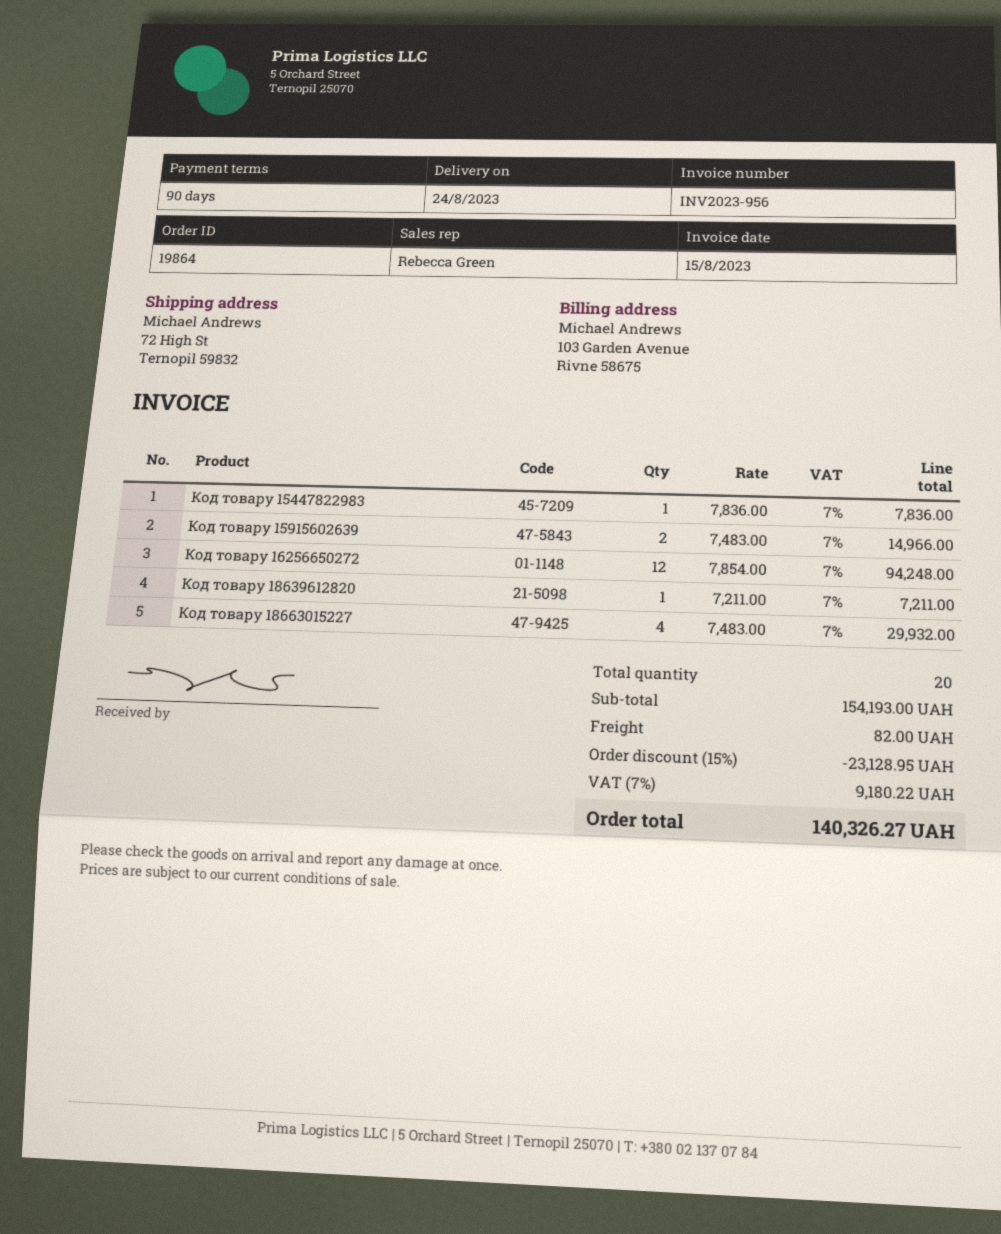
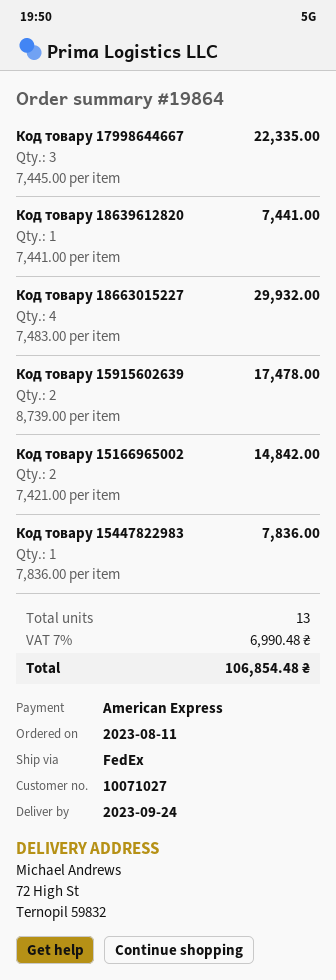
delivery date: 2023-08-24 -> 2023-09-24
Код товару 15915602639: 2 x 7483.00 = 14966.00 -> 2 x 8739.00 = 17478.00
Код товару 16256650272: 12 x 7854.00 = 94248.00 -> none
Код товару 18639612820: 1 x 7211.00 = 7211.00 -> 1 x 7441.00 = 7441.00
Код товару 17998644667: none -> 3 x 7445.00 = 22335.00
Код товару 15166965002: none -> 2 x 7421.00 = 14842.00
total quantity: 20 -> 13
discount: 15% = 23128.95 -> none
shipping: 82.00 -> none
tax: 7% = 9180.22 -> 7% = 6990.48
total: 140326.27 -> 106854.48

